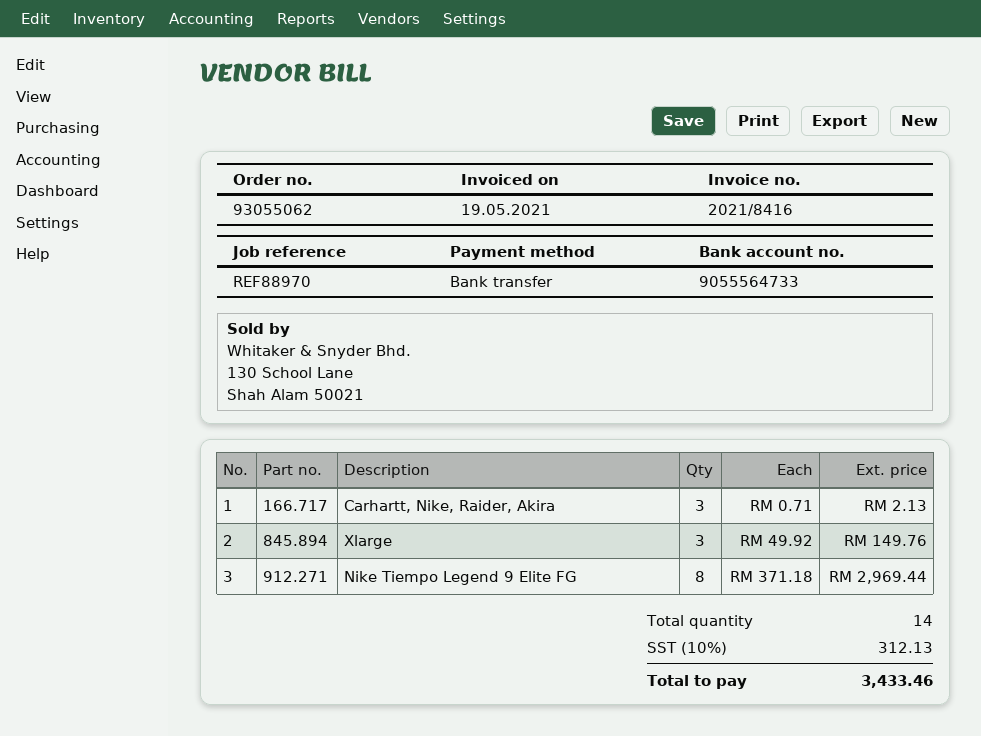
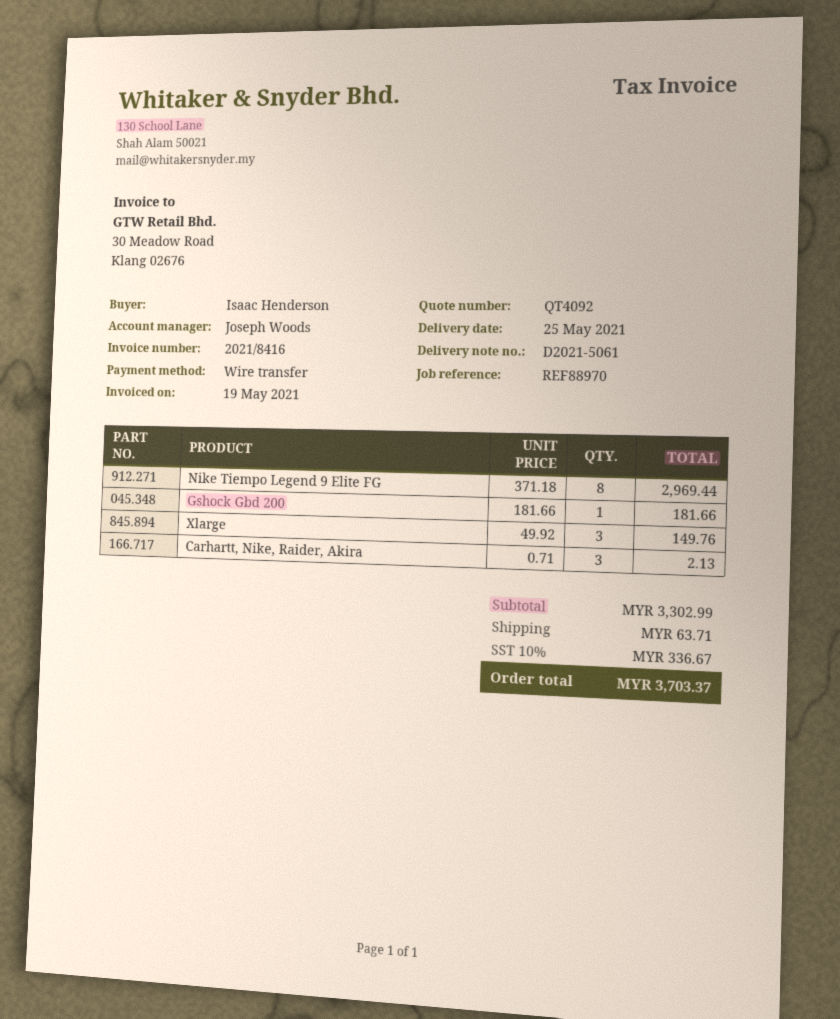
Gshock Gbd 200: none -> 1 x 181.66 = 181.66
shipping: none -> 63.71
tax: 10% = 312.13 -> 10% = 336.67
total: 3433.46 -> 3703.37

